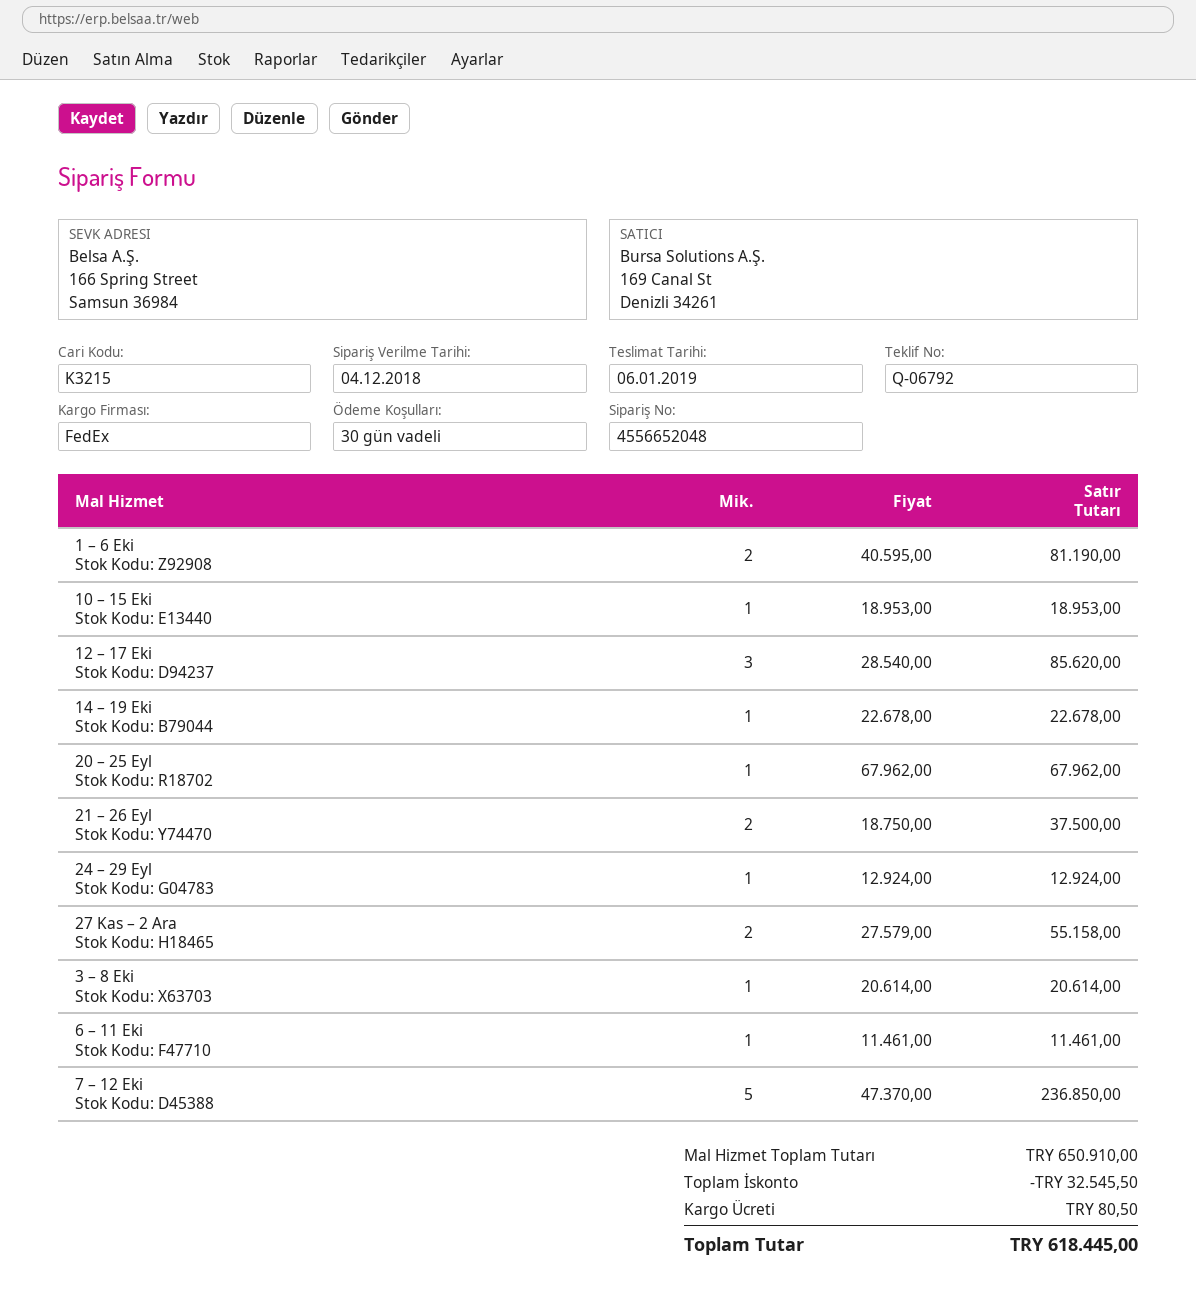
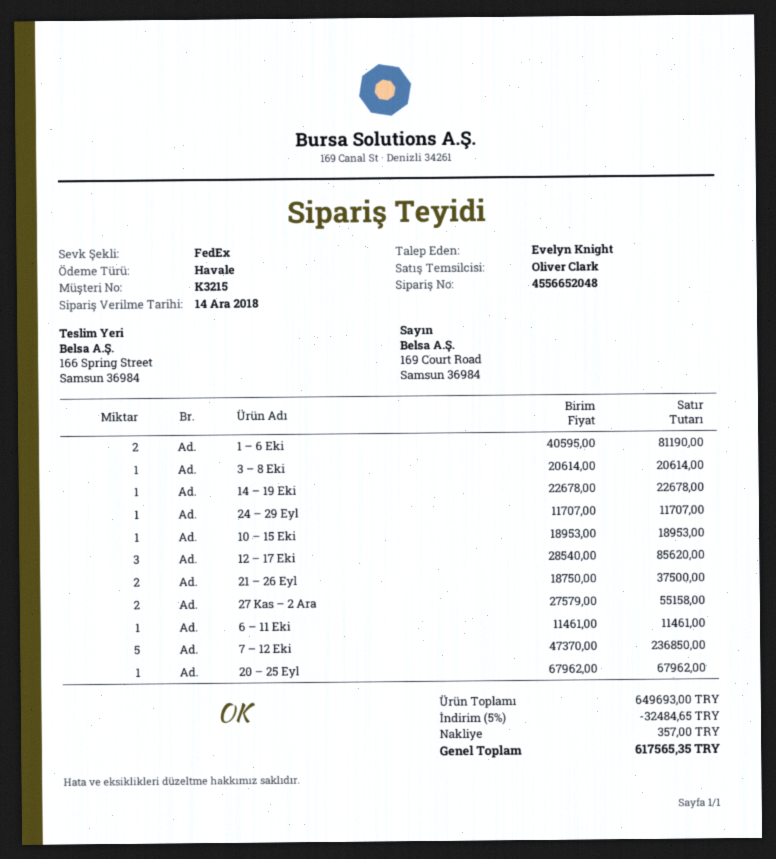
order date: 2018-12-04 -> 2018-12-14
24 – 29 Eyl: 1 x 12924.00 = 12924.00 -> 1 x 11707.00 = 11707.00
subtotal: 650910.00 -> 649693.00
discount: 32545.50 -> 32484.65
shipping: 80.50 -> 357.00
total: 618445.00 -> 617565.35

